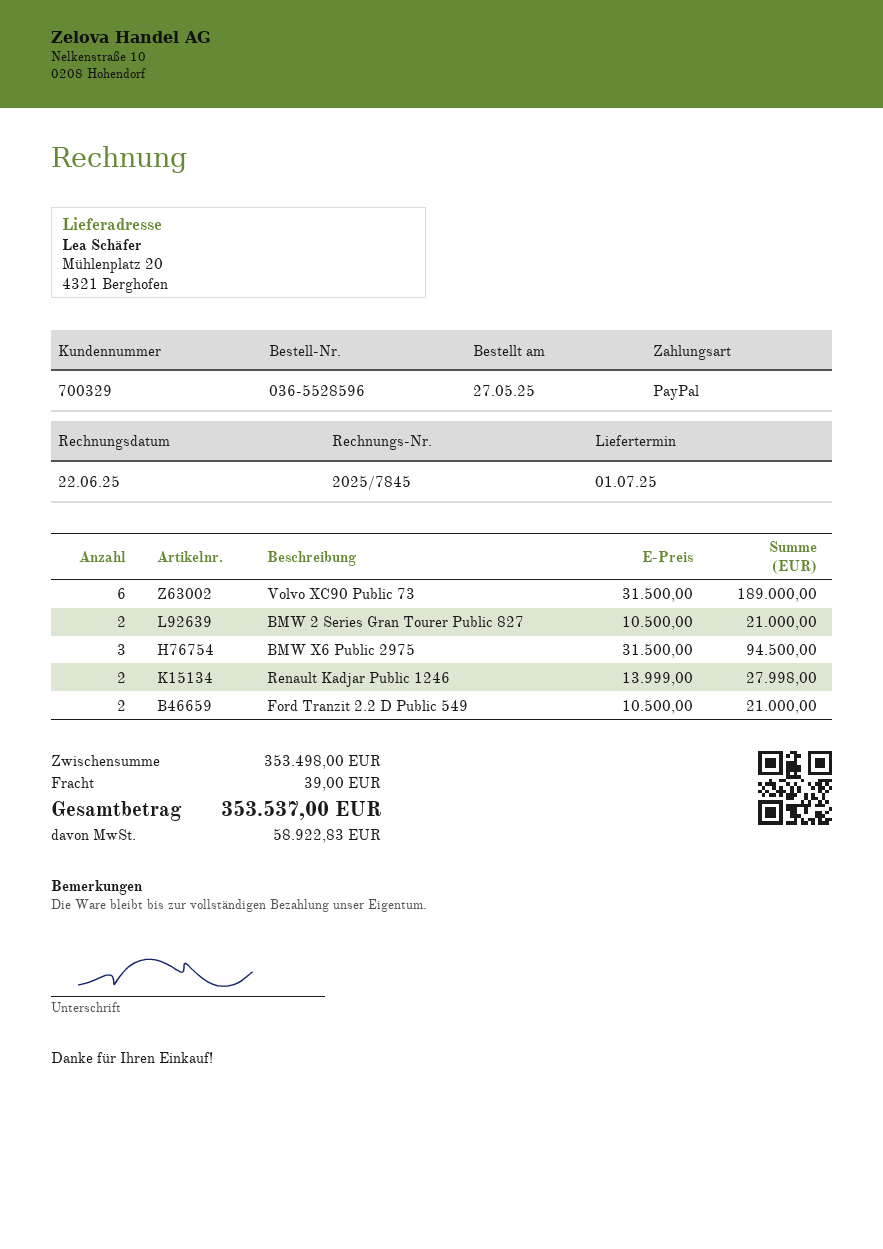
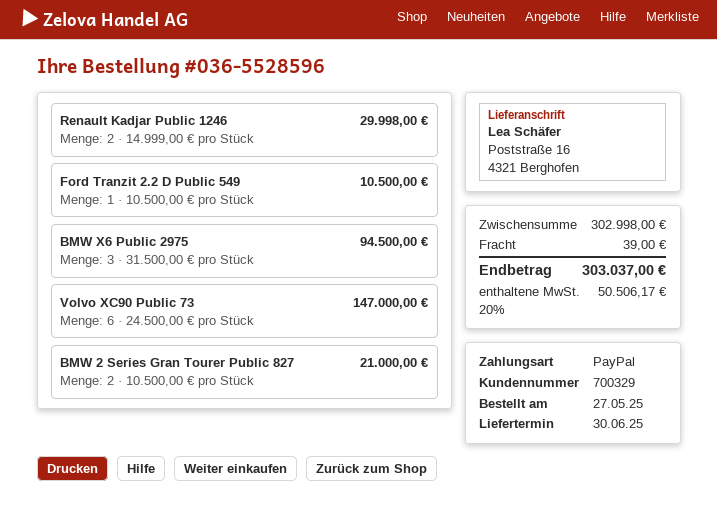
delivery date: 2025-07-01 -> 2025-06-30
ship to: Mühlenplatz 20, 4321 Berghofen -> Poststraße 16, 4321 Berghofen
Volvo XC90 Public 73: 6 x 31500.00 = 189000.00 -> 6 x 24500.00 = 147000.00
Renault Kadjar Public 1246: 2 x 13999.00 = 27998.00 -> 2 x 14999.00 = 29998.00
Ford Tranzit 2.2 D Public 549: 2 x 10500.00 = 21000.00 -> 1 x 10500.00 = 10500.00
subtotal: 353498.00 -> 302998.00
tax: 58922.83 -> 50506.17
total: 353537.00 -> 303037.00

